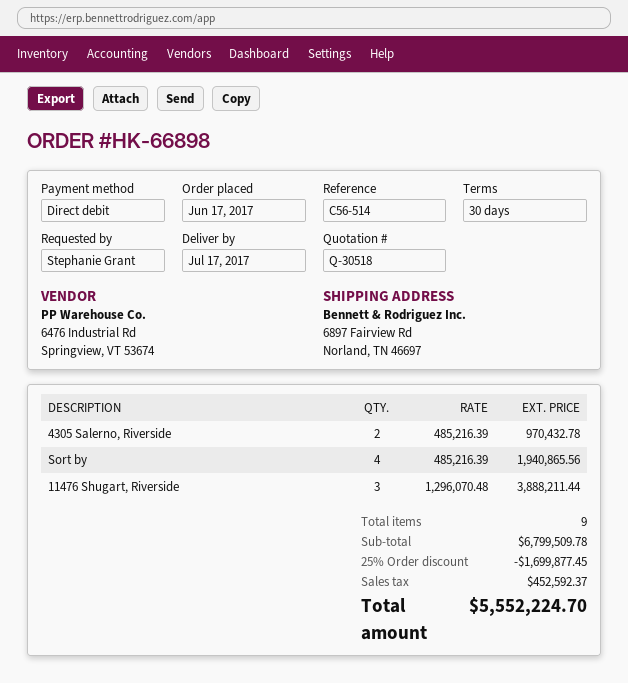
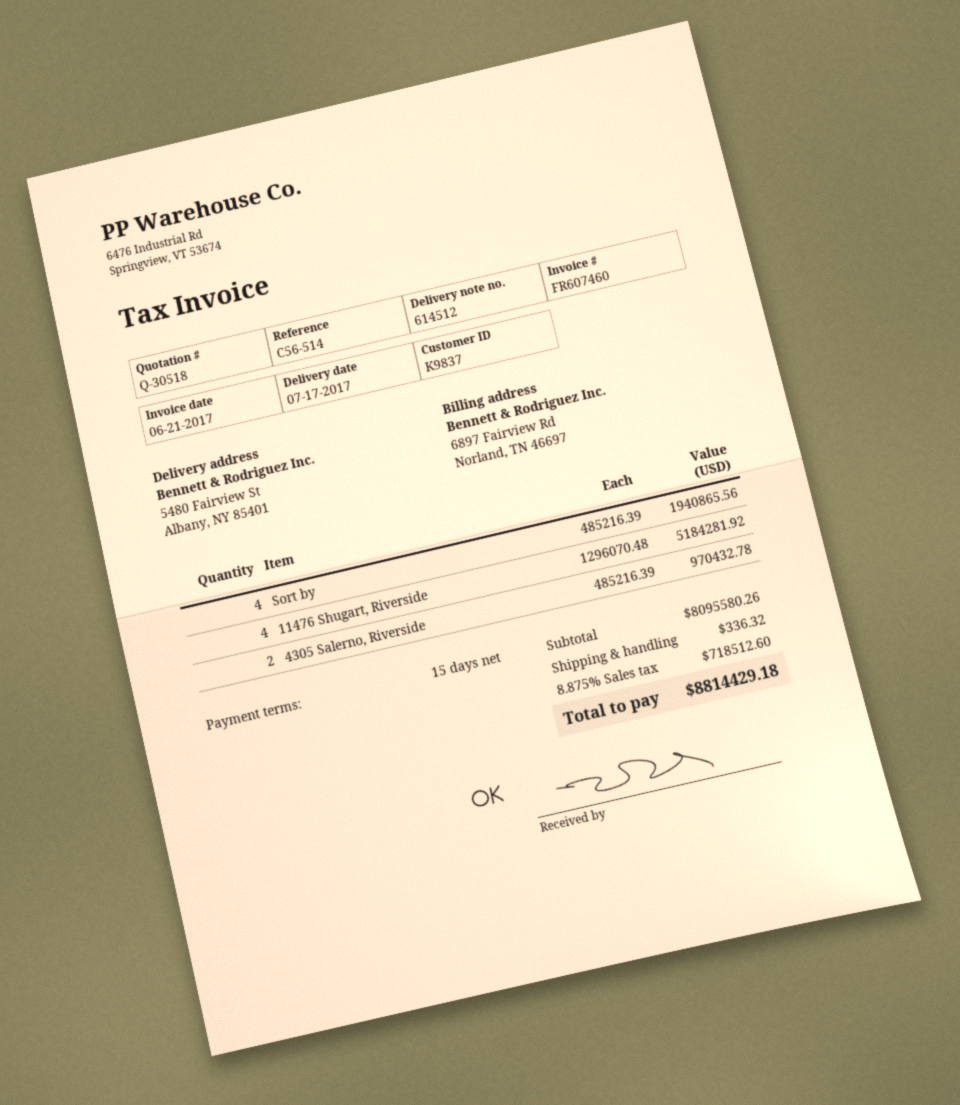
payment terms: 30 days -> 15 days
ship to: 6897 Fairview Rd, Norland, TN 46697 -> 5480 Fairview St, Albany, NY 85401
11476 Shugart, Riverside: 3 x 1296070.48 = 3888211.44 -> 4 x 1296070.48 = 5184281.92
subtotal: 6799509.78 -> 8095580.26
discount: 25% = 1699877.45 -> none
shipping: none -> 336.32
tax: 452592.37 -> 718512.60
total: 5552224.70 -> 8814429.18

